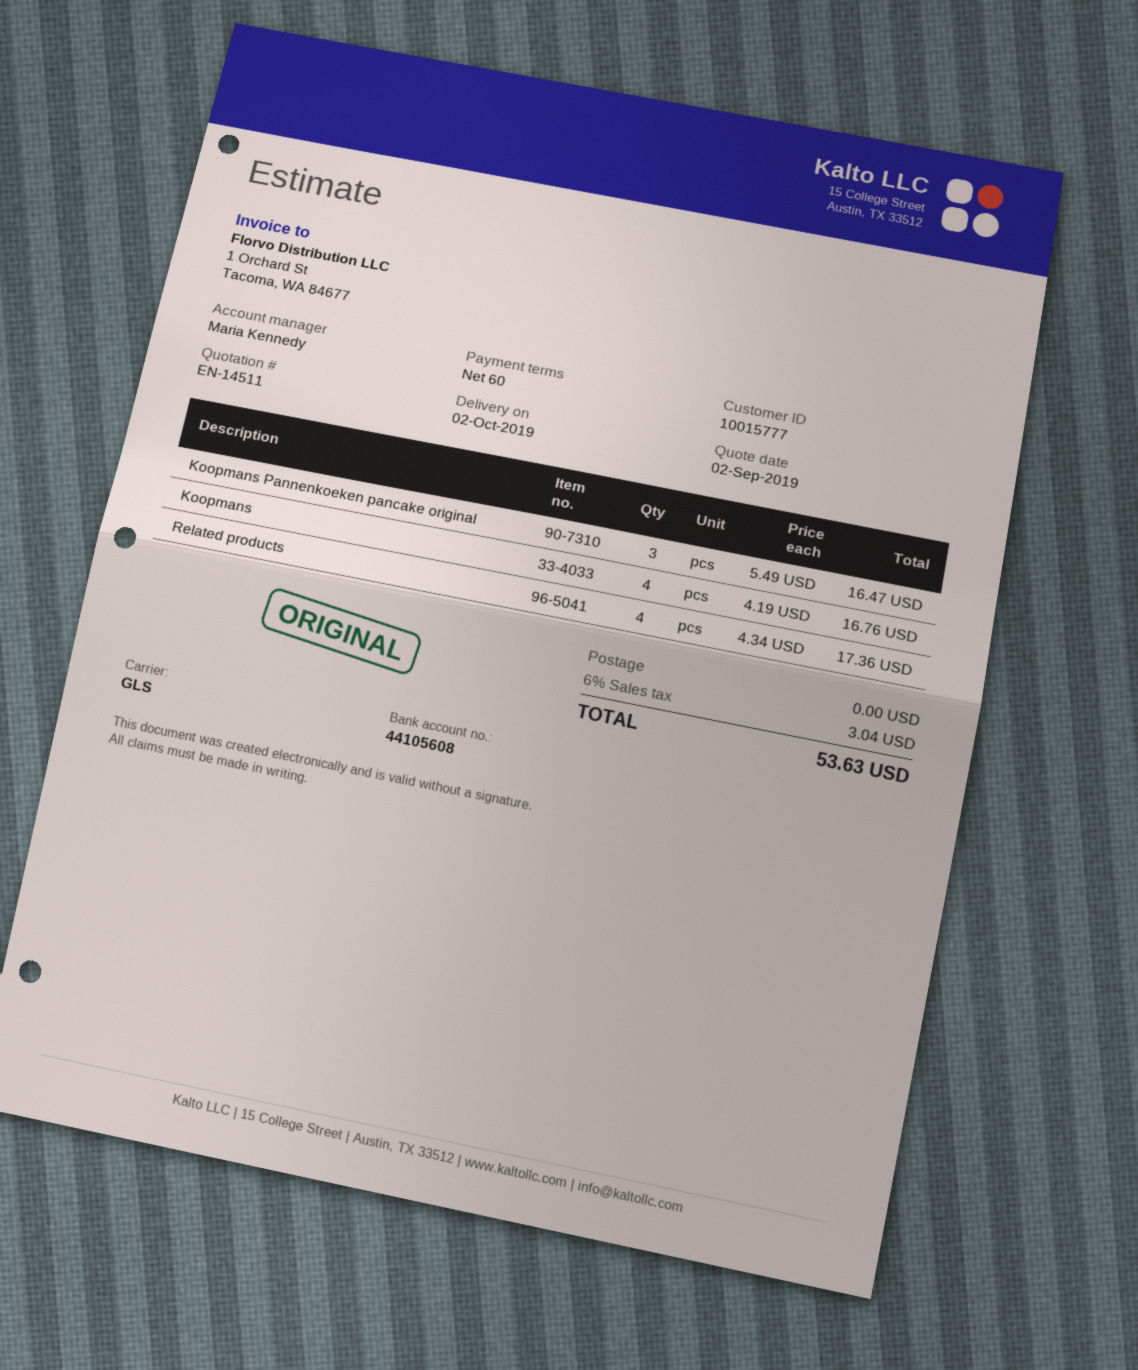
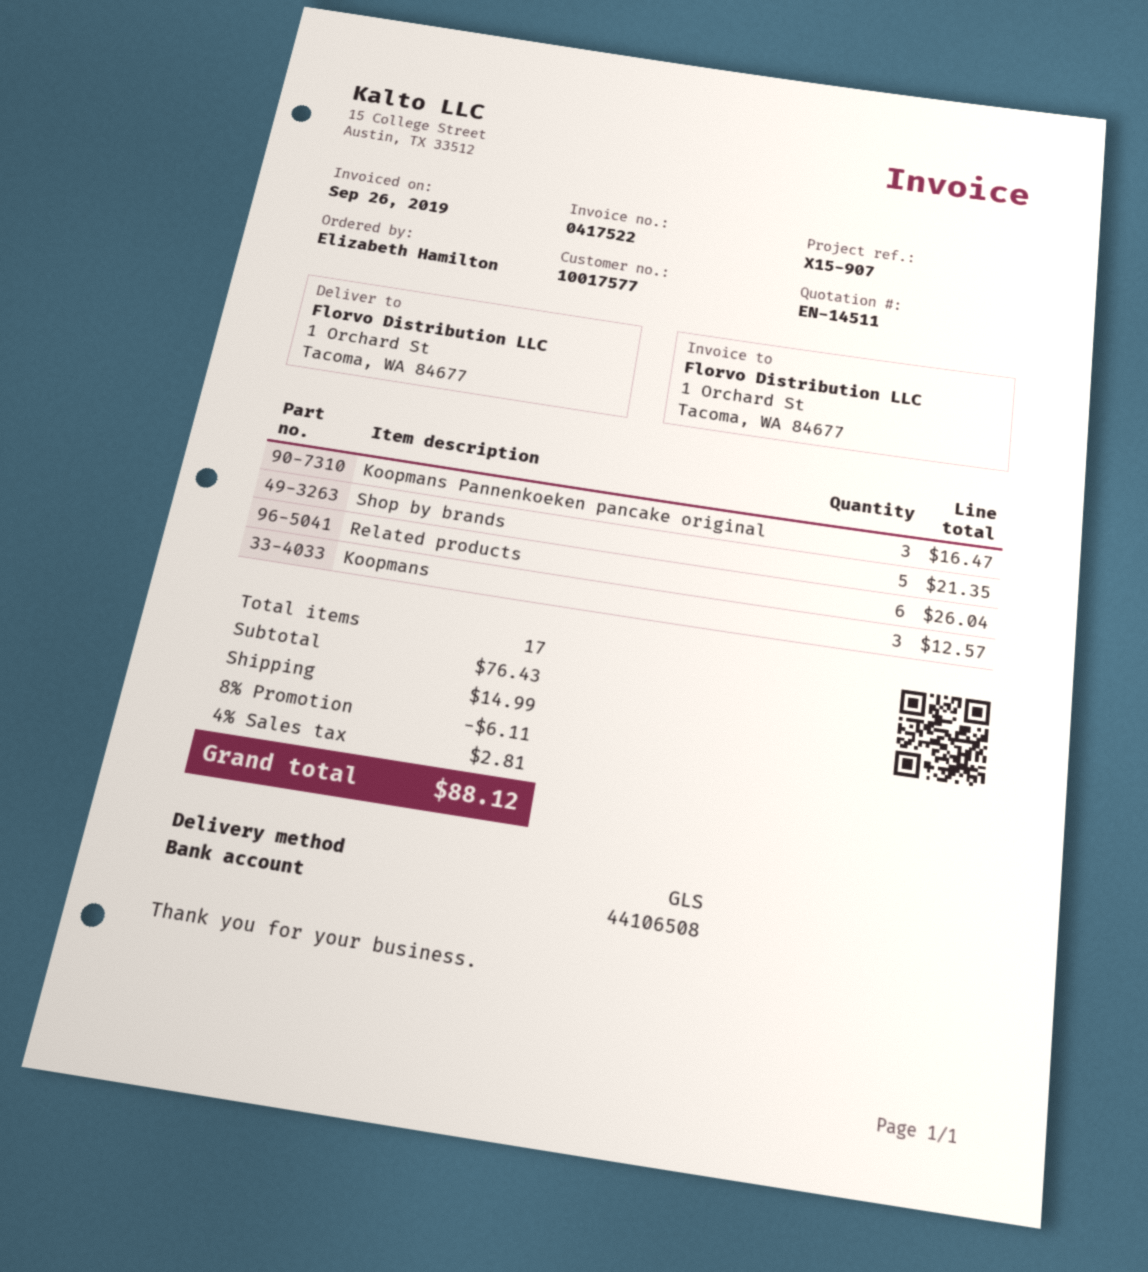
customer number: 10015777 -> 10017577
bank account: 44105608 -> 44106508
Koopmans: 4 for 16.76 -> 3 for 12.57
Related products: 4 for 17.36 -> 6 for 26.04
Shop by brands: none -> 5 for 21.35
discount: none -> 8% = 6.11
shipping: 0.00 -> 14.99
tax: 6% = 3.04 -> 4% = 2.81
total: 53.63 -> 88.12

